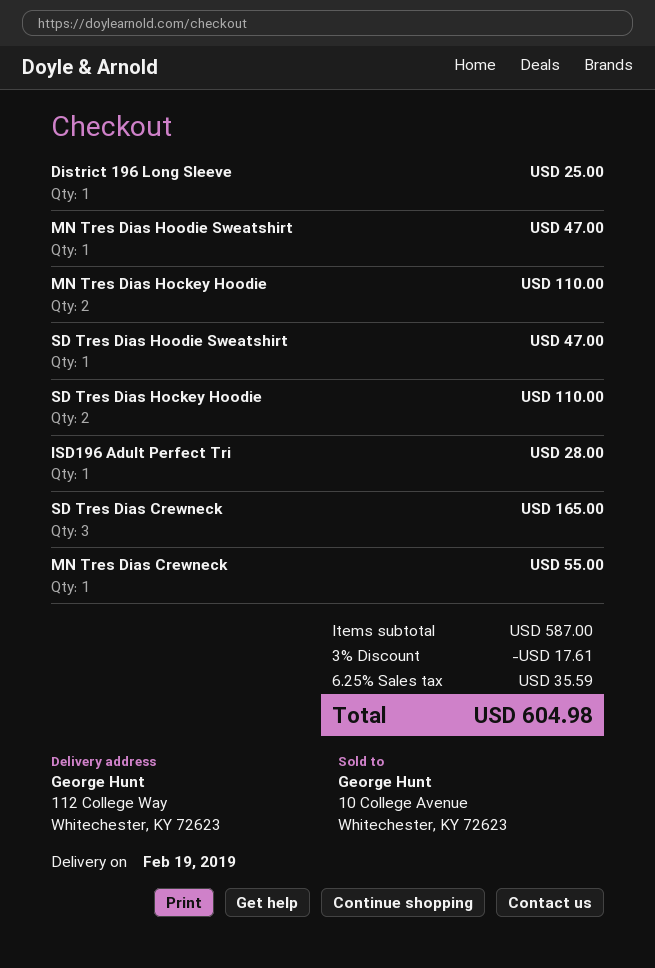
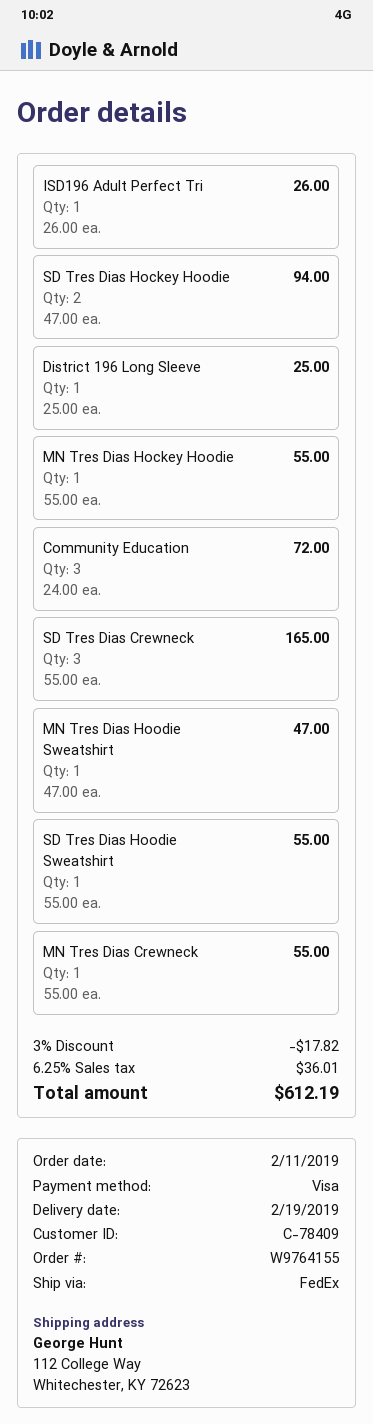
MN Tres Dias Hockey Hoodie: 2 for 110.00 -> 1 for 55.00
SD Tres Dias Hoodie Sweatshirt: 1 for 47.00 -> 1 for 55.00
SD Tres Dias Hockey Hoodie: 2 for 110.00 -> 2 for 94.00
ISD196 Adult Perfect Tri: 1 for 28.00 -> 1 for 26.00
Community Education: none -> 3 for 72.00
discount: 3% = 17.61 -> 3% = 17.82
tax: 6.25% = 35.59 -> 6.25% = 36.01
total: 604.98 -> 612.19

